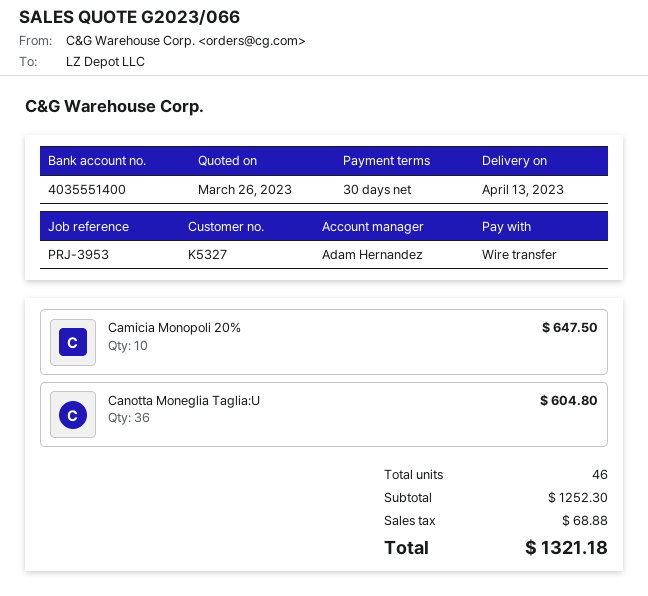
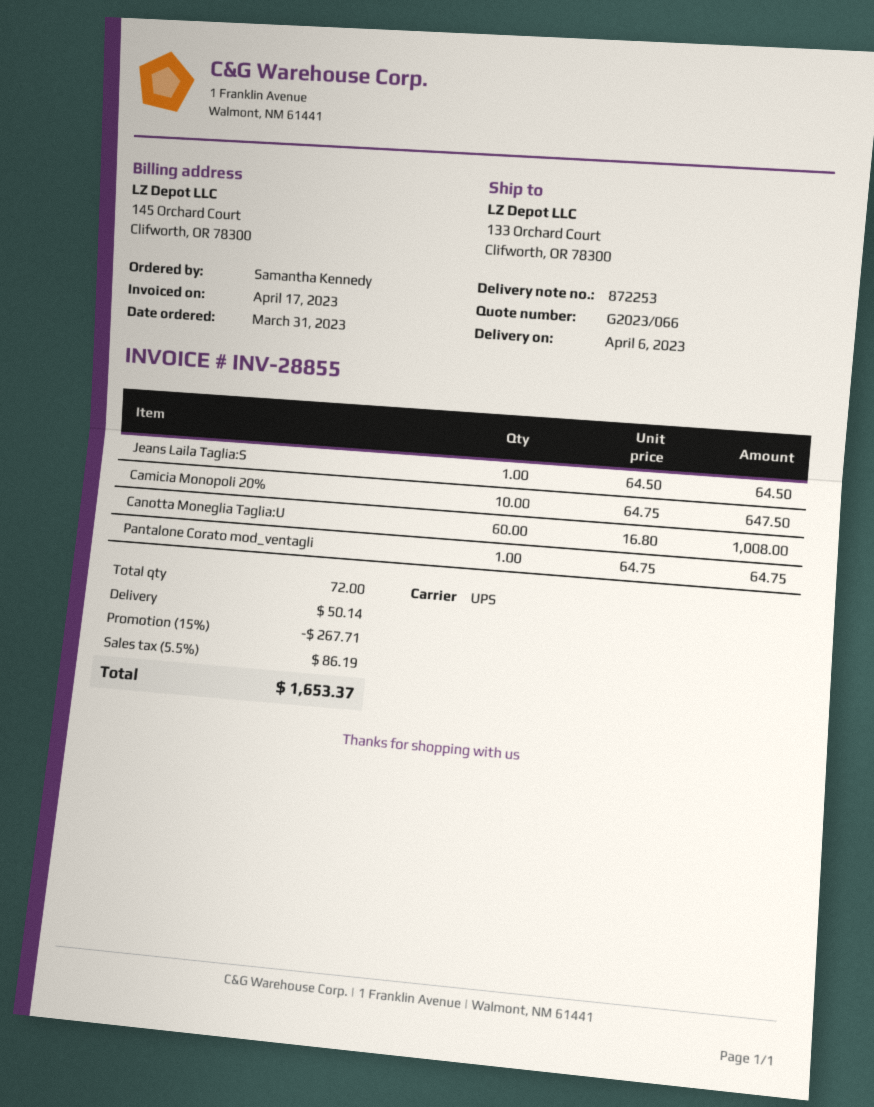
delivery date: 2023-04-13 -> 2023-04-06
Canotta Moneglia Taglia:U: 36 for 604.80 -> 60 for 1008.00
Jeans Laila Taglia:S: none -> 1 for 64.50
Pantalone Corato mod_ventagli: none -> 1 for 64.75
total quantity: 46 -> 72
discount: none -> 15% = 267.71
shipping: none -> 50.14
tax: 68.88 -> 86.19
total: 1321.18 -> 1653.37

